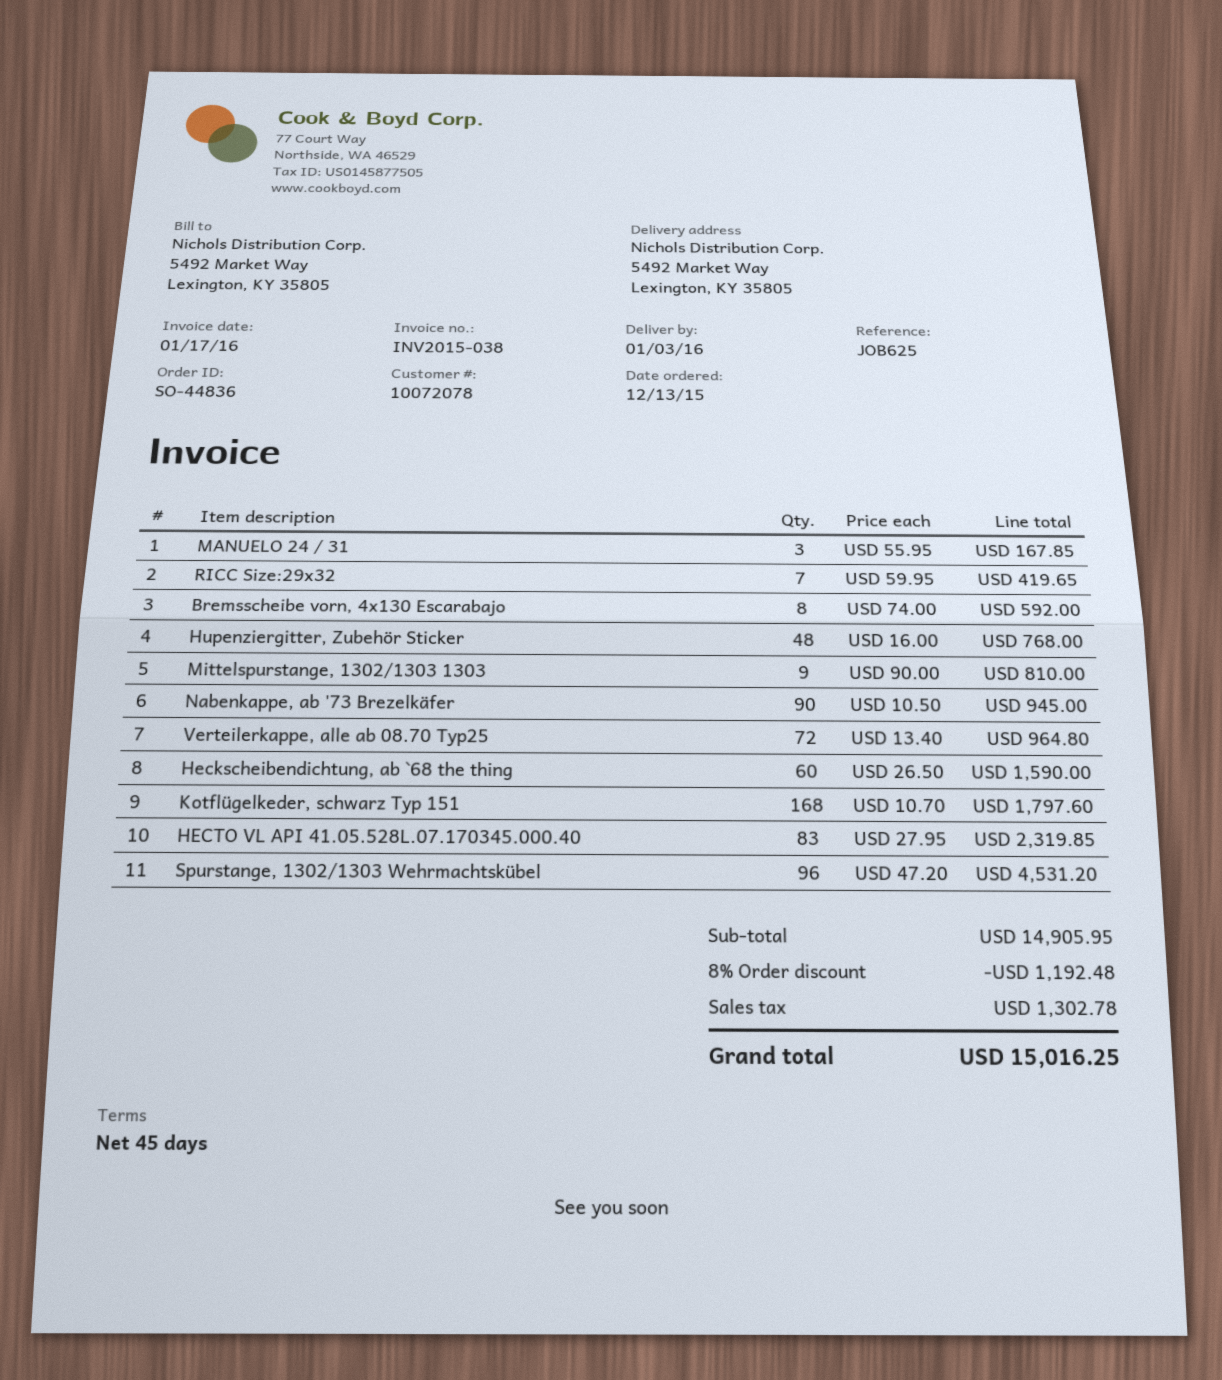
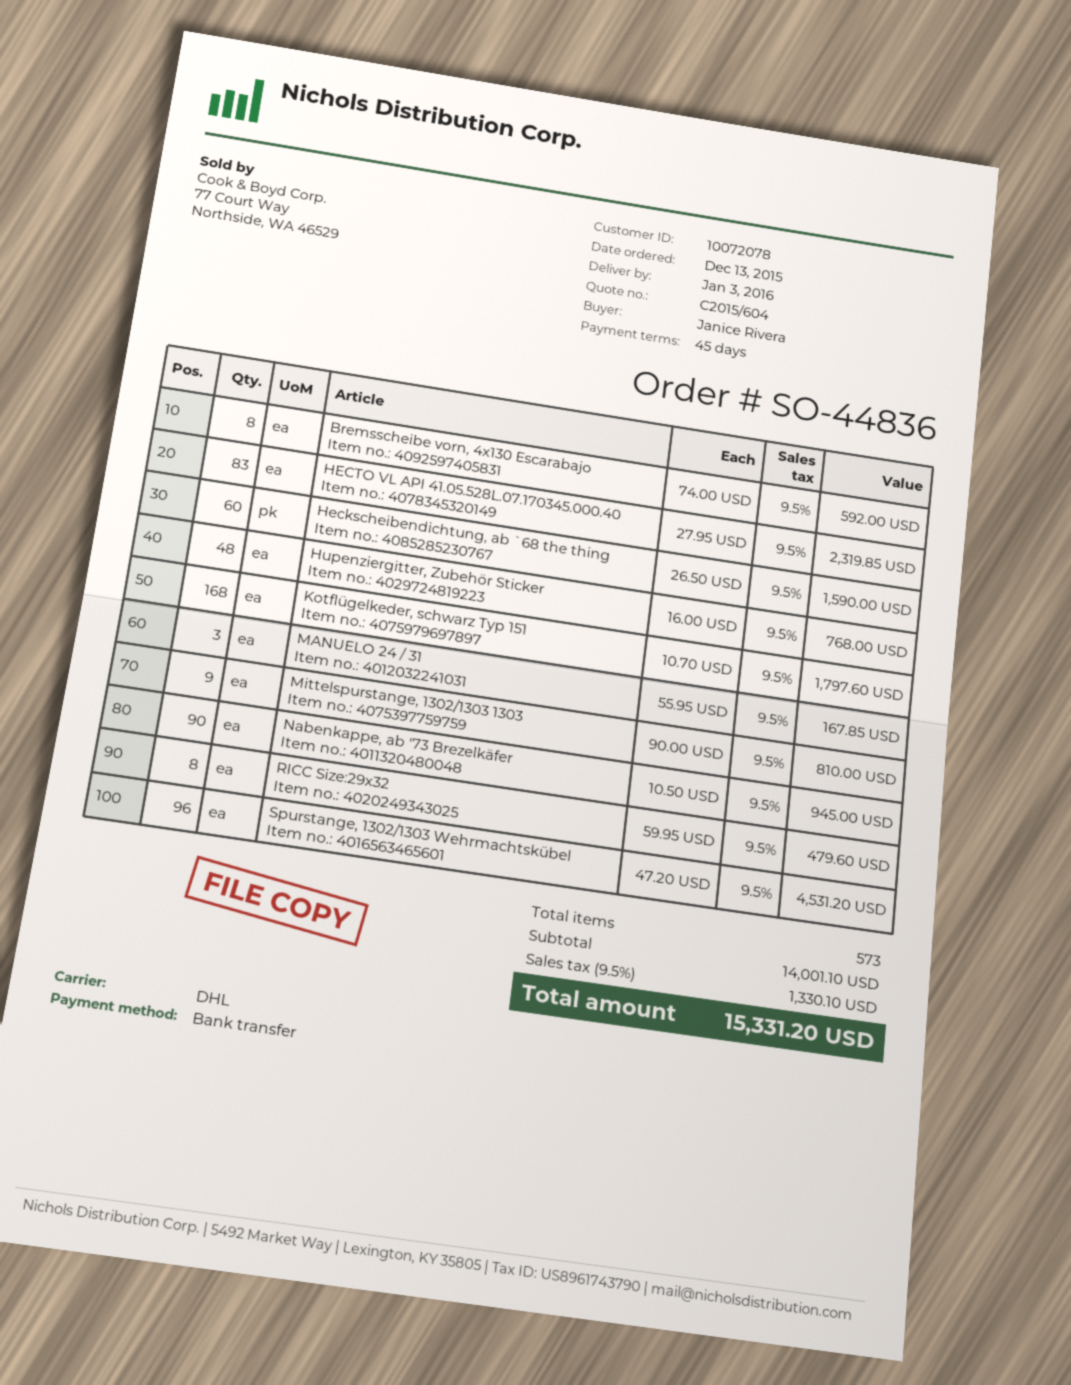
RICC Size:29x32: 7 x 59.95 = 419.65 -> 8 x 59.95 = 479.60
Verteilerkappe, alle ab 08.70 Typ25: 72 x 13.40 = 964.80 -> none
subtotal: 14905.95 -> 14001.10
discount: 8% = 1192.48 -> none
tax: 1302.78 -> 1330.10
total: 15016.25 -> 15331.20

